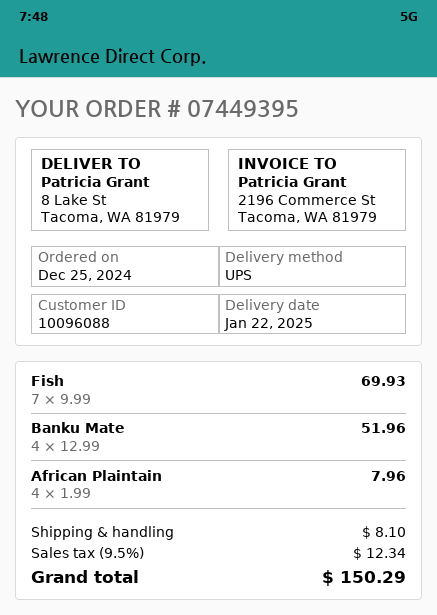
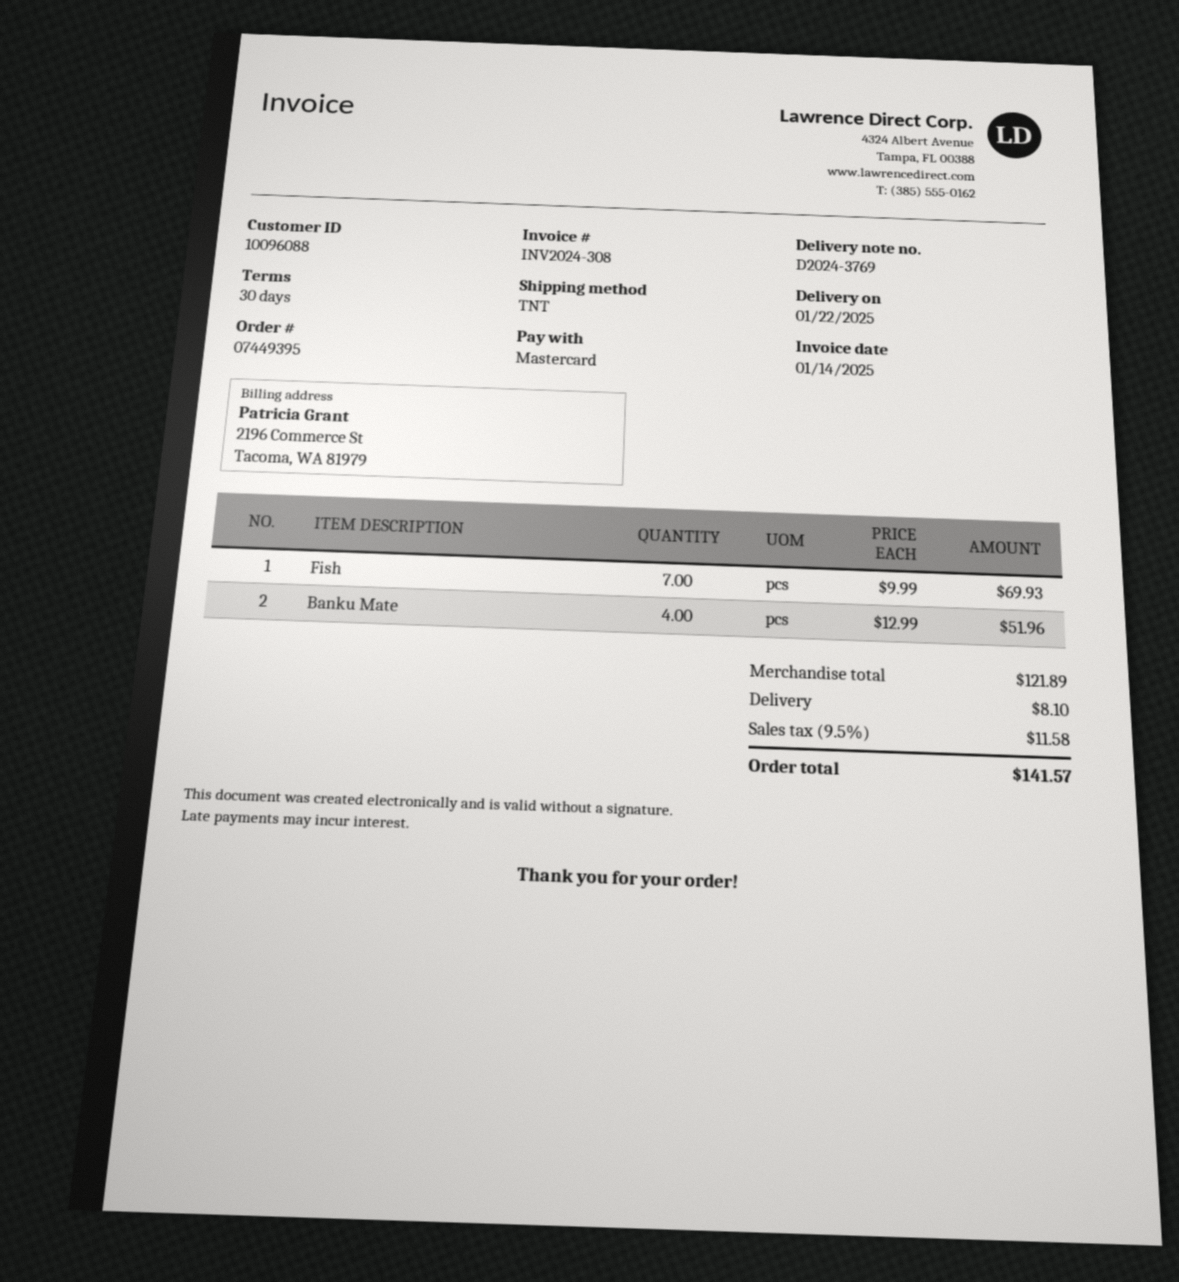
shipping method: UPS -> TNT
African Plaintain: 4 x 1.99 = 7.96 -> none
tax: 9.5% = 12.34 -> 9.5% = 11.58
total: 150.29 -> 141.57

